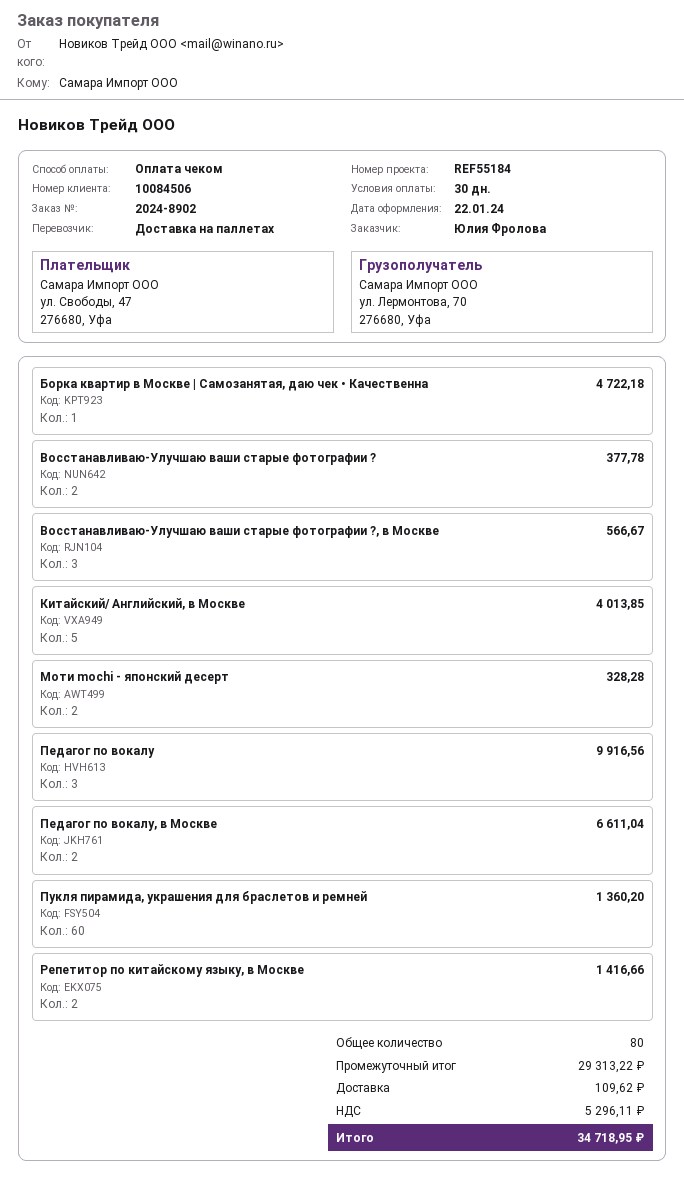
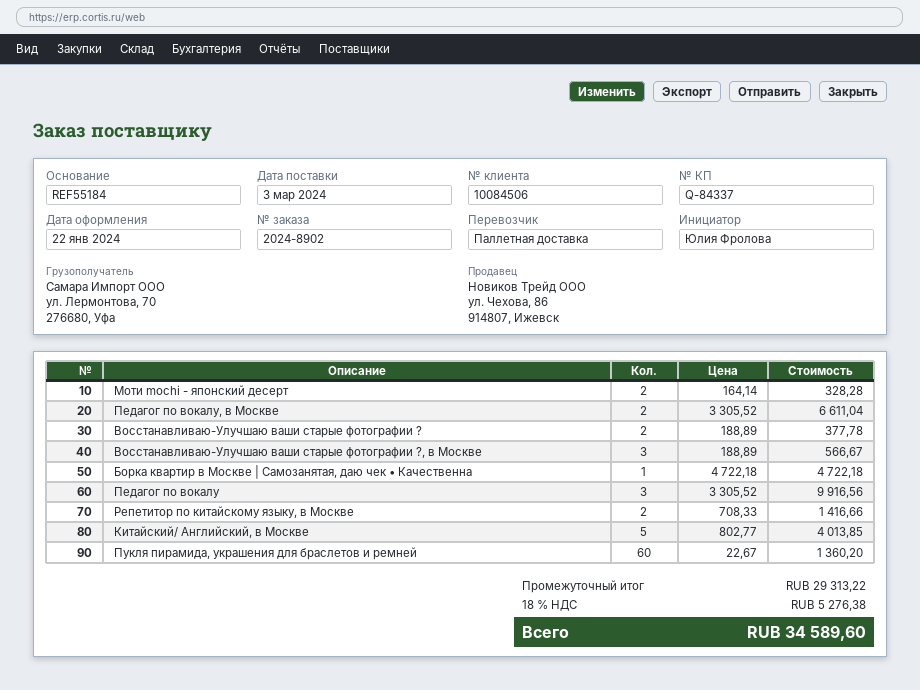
shipping: 109.62 -> none
tax: 5296.11 -> 5276.38
total: 34718.95 -> 34589.60

